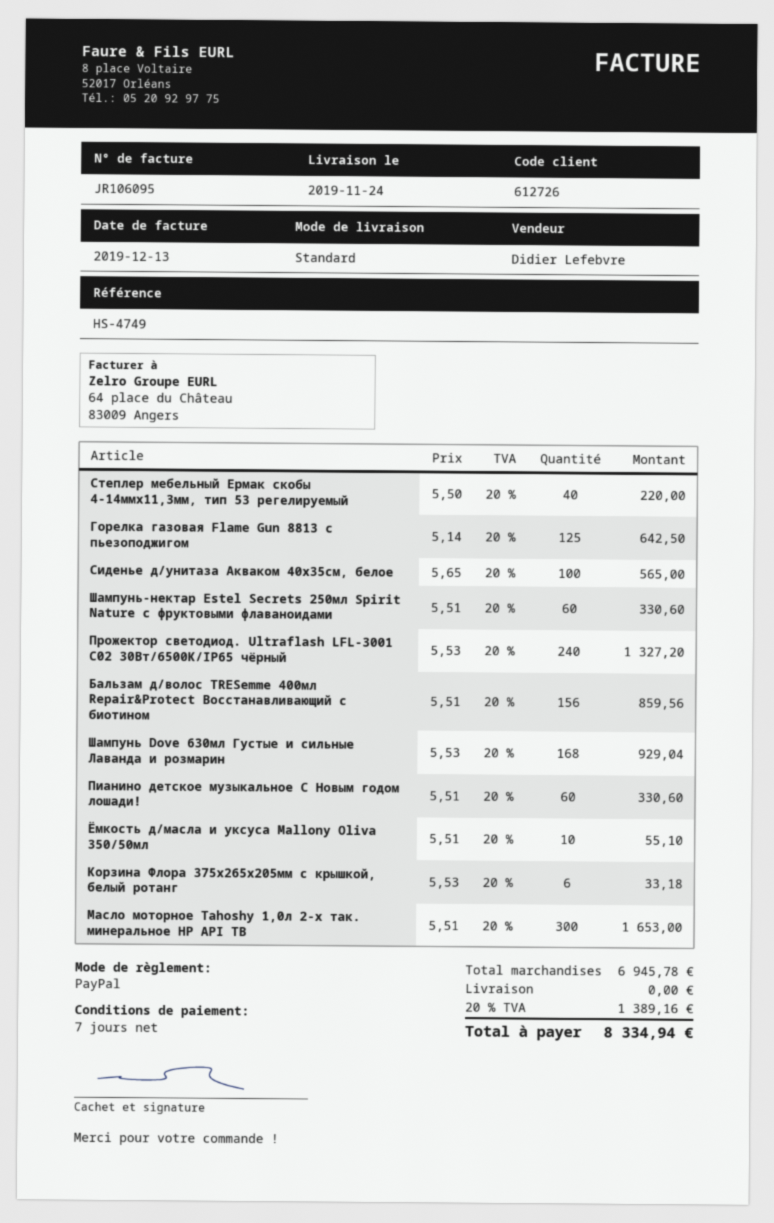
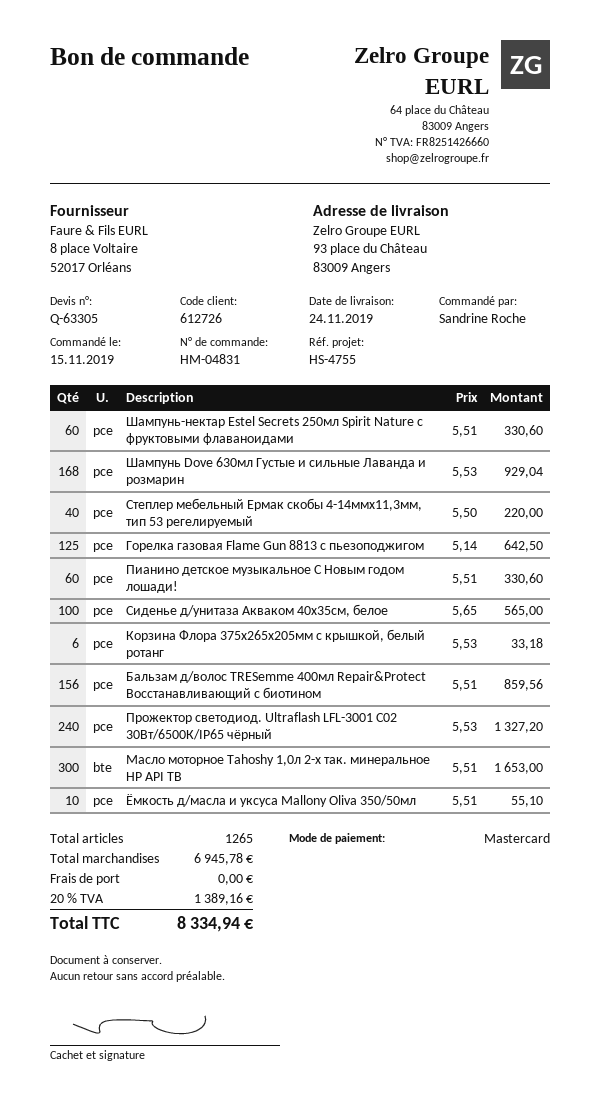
reference: HS-4749 -> HS-4755
payment method: PayPal -> Mastercard

